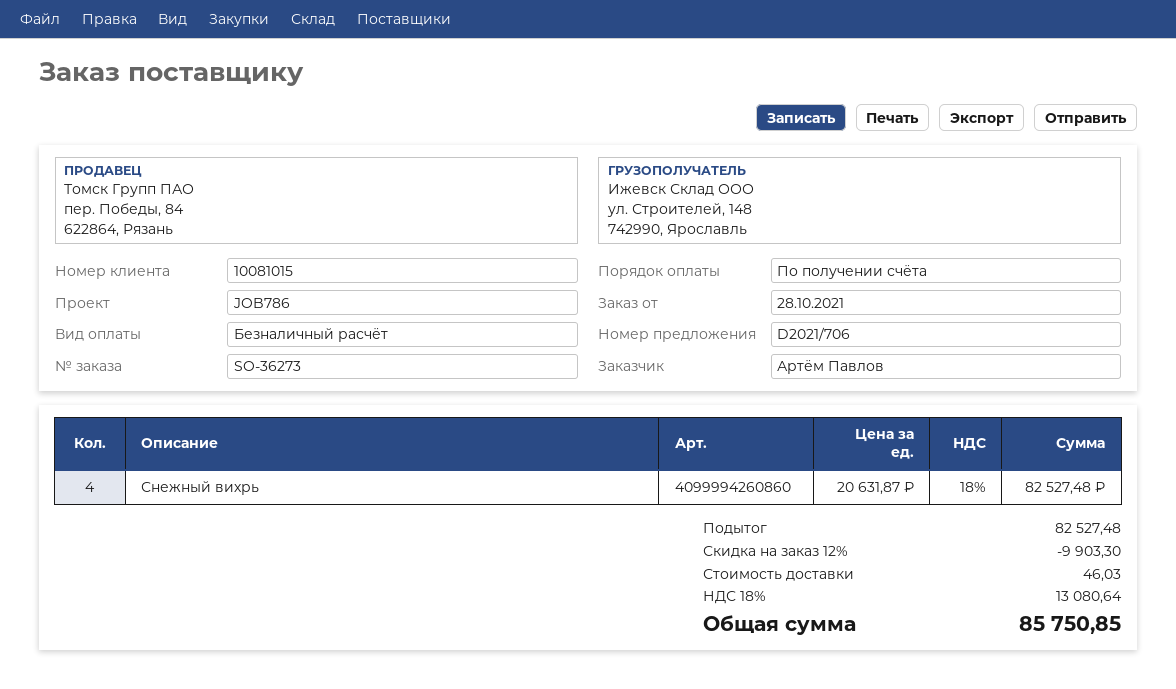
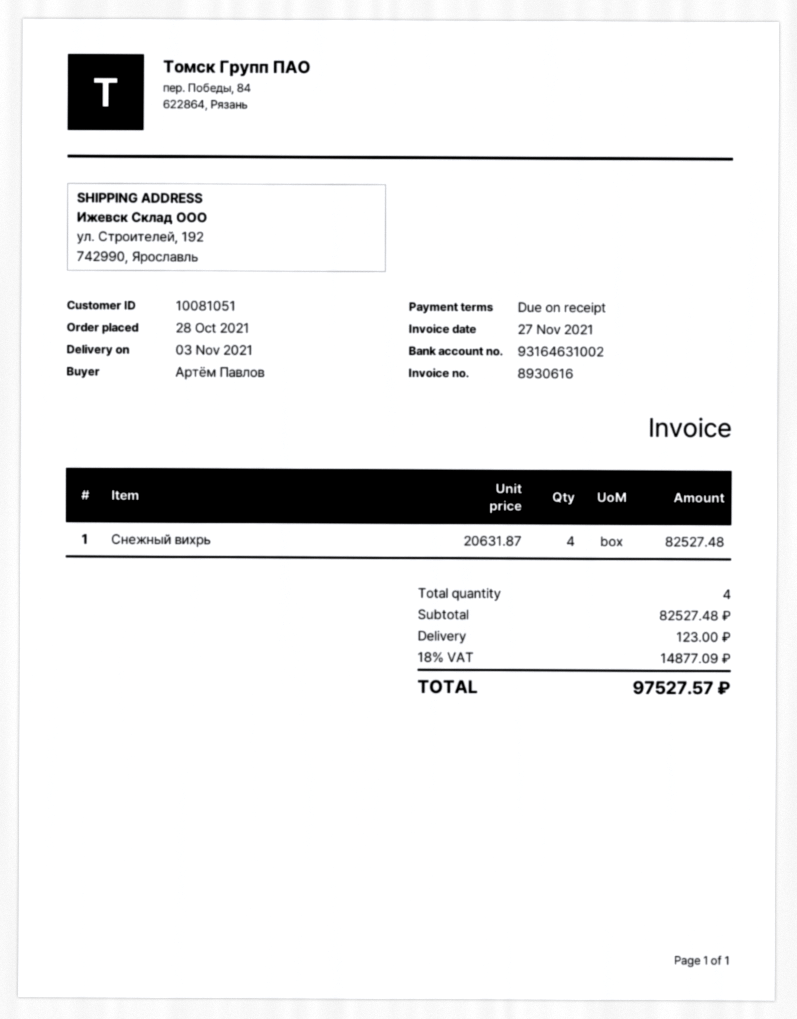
customer number: 10081015 -> 10081051
ship to: ул. Строителей, 148, 742990, Ярославль -> ул. Строителей, 192, 742990, Ярославль
discount: 12% = 9903.30 -> none
shipping: 46.03 -> 123.00
tax: 18% = 13080.64 -> 18% = 14877.09
total: 85750.85 -> 97527.57

